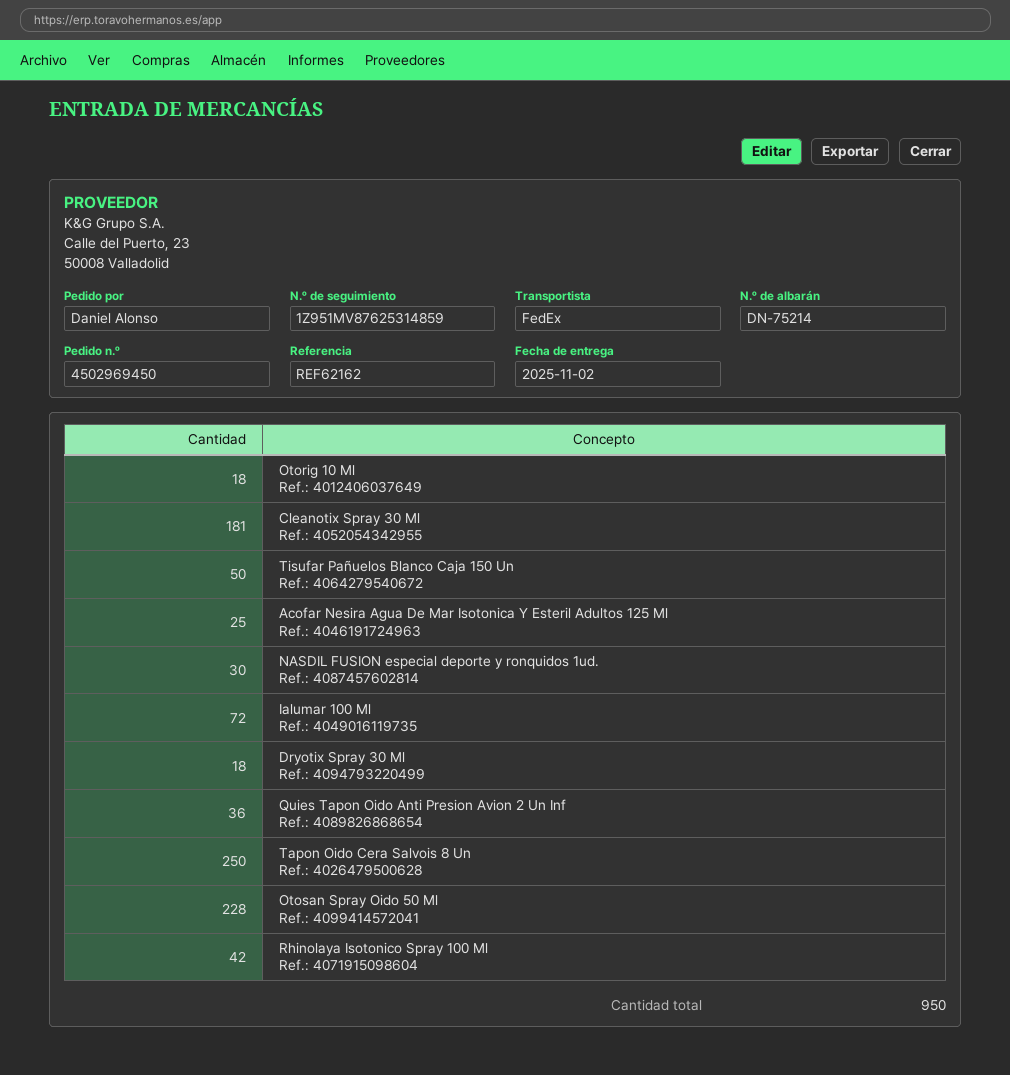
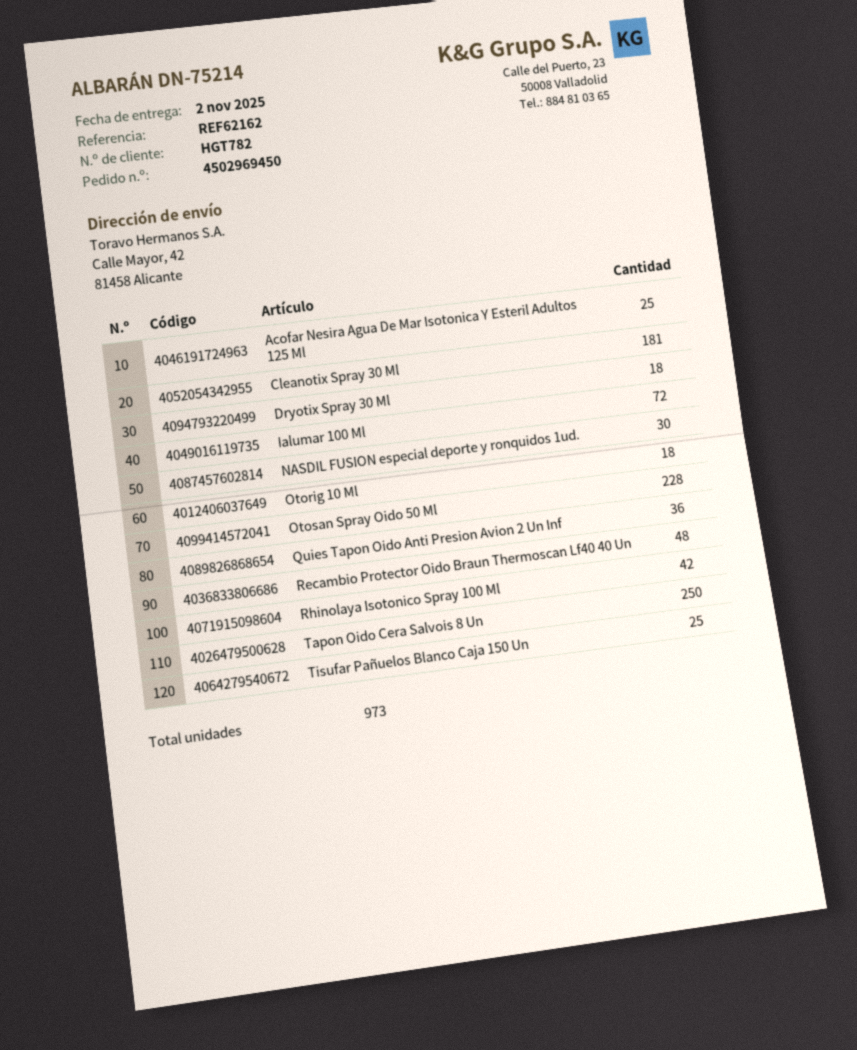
Tisufar Pañuelos Blanco Caja 150 Un: 50 -> 25
Recambio Protector Oido Braun Thermoscan Lf40 40 Un: none -> 48
total quantity: 950 -> 973

